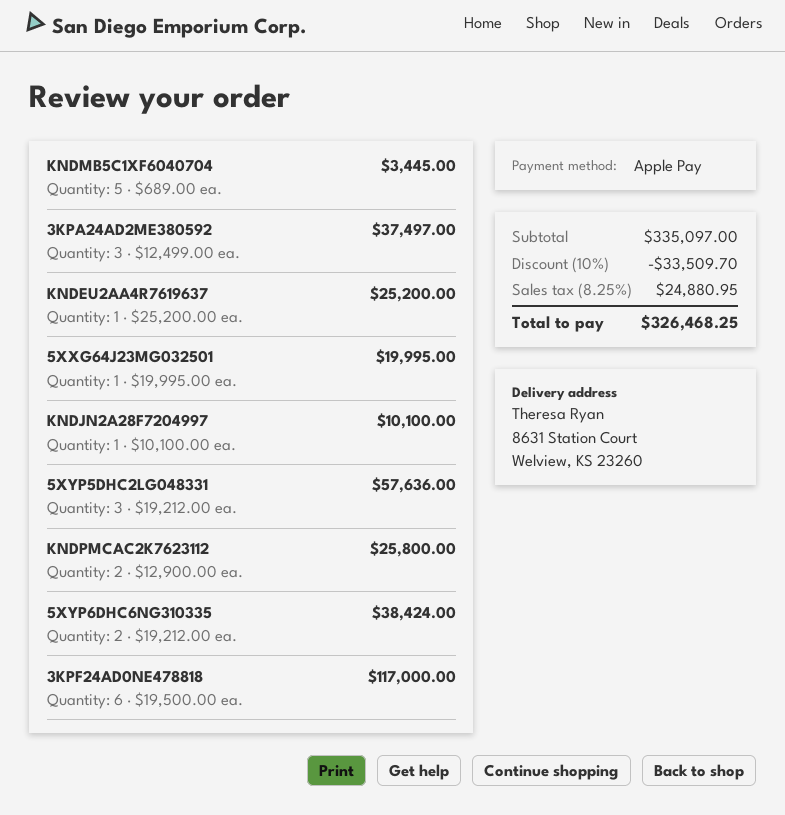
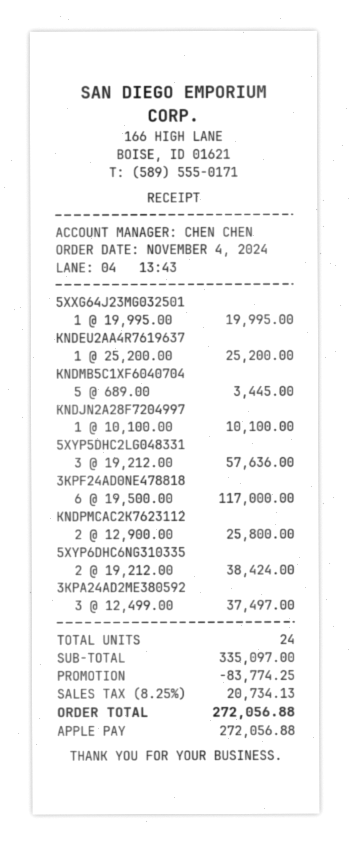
discount: 33509.70 -> 83774.25
tax: 8.25% = 24880.95 -> 8.25% = 20734.13
total: 326468.25 -> 272056.88

